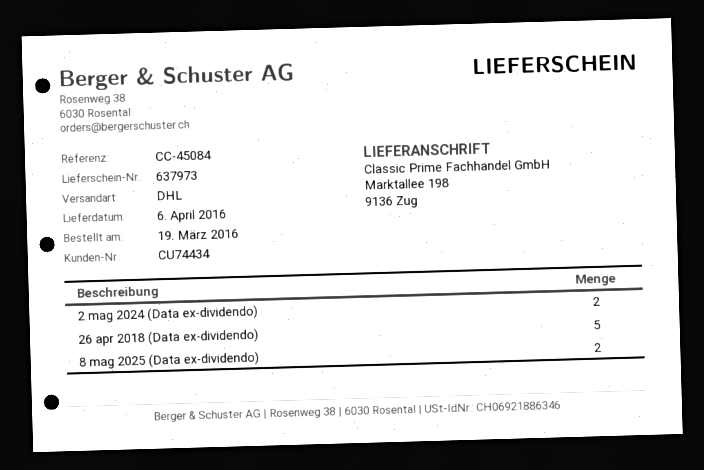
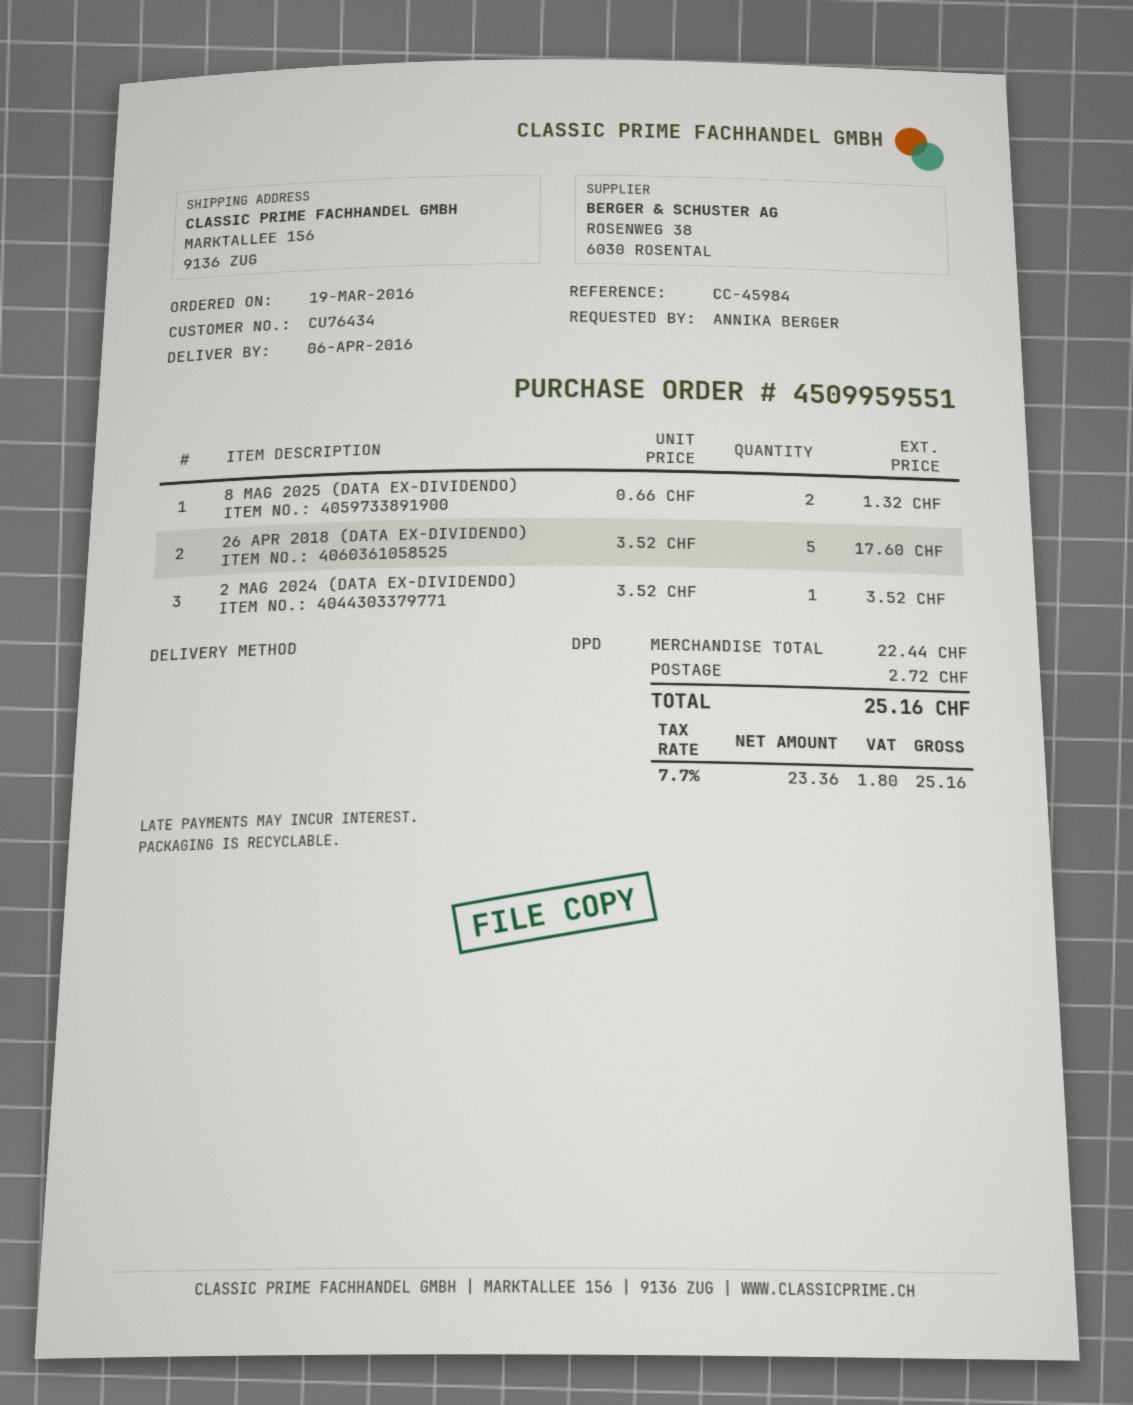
customer number: CU74434 -> CU76434
reference: CC-45084 -> CC-45984
shipping method: DHL -> DPD
ship to: Marktallee 198, 9136 Zug -> MARKTALLEE 156, 9136 ZUG
2 mag 2024 (Data ex-dividendo): 2 -> 1

